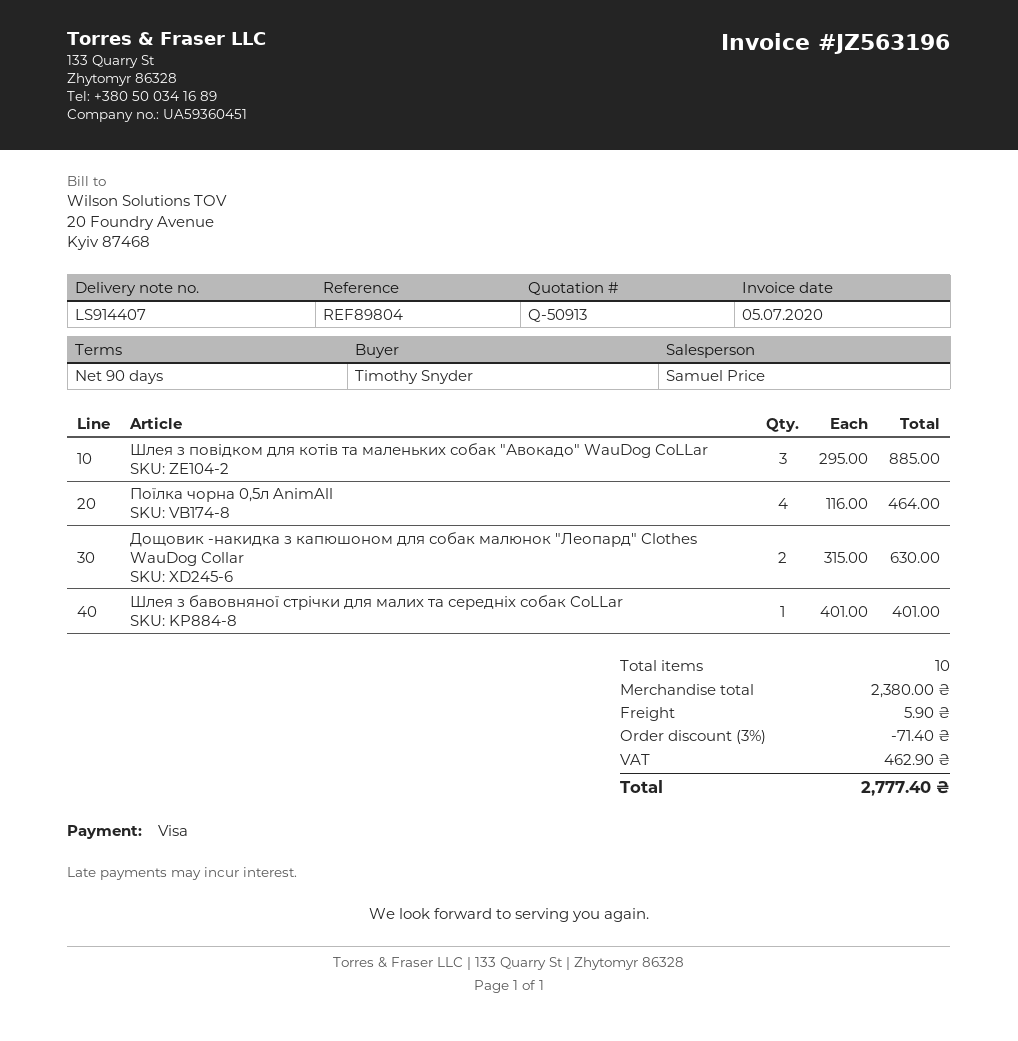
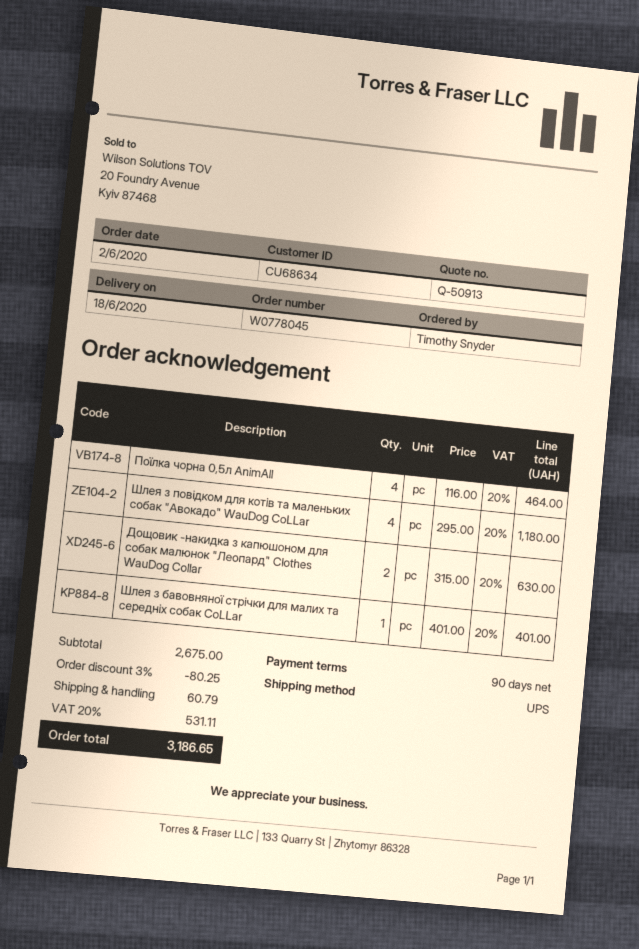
Шлея з повідком для котів та маленьких собак "Авокадо" WauDog CoLLar: 3 x 295.00 = 885.00 -> 4 x 295.00 = 1180.00
subtotal: 2380.00 -> 2675.00
discount: 3% = 71.40 -> 3% = 80.25
shipping: 5.90 -> 60.79
tax: 462.90 -> 531.11
total: 2777.40 -> 3186.65

